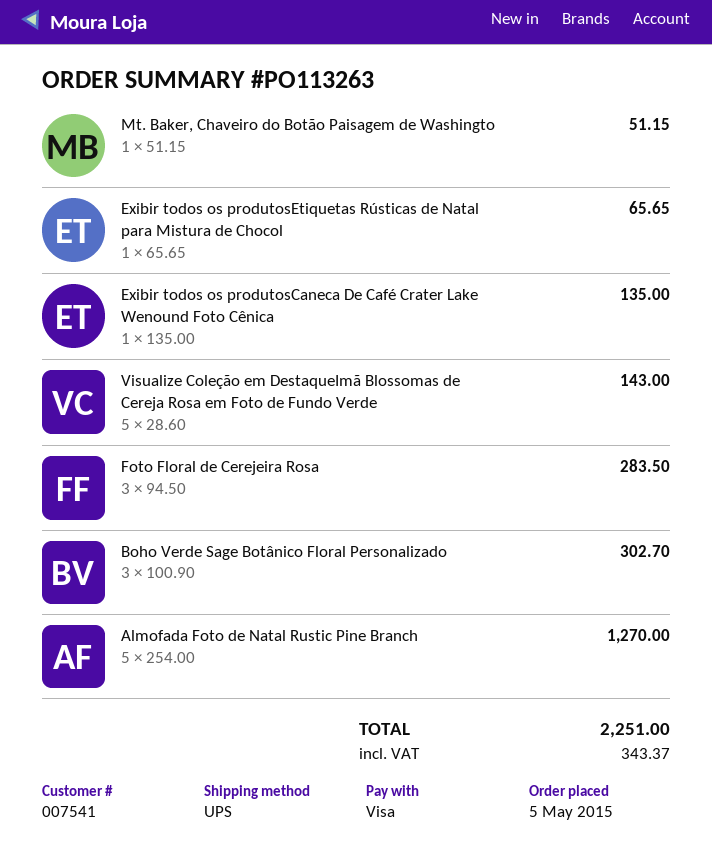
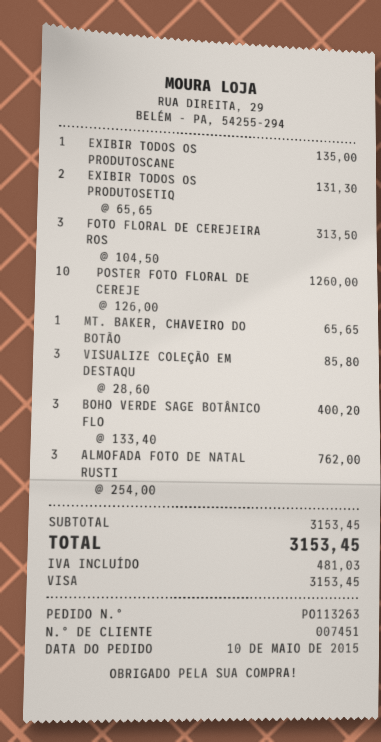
order date: 2015-05-05 -> 2015-05-10
customer number: 007541 -> 007451
Mt. Baker, Chaveiro do Botão Paisagem de Washingto: 1 x 51.15 = 51.15 -> 1 x 65.65 = 65.65
Exibir todos os produtosEtiquetas Rústicas de Natal para Mistura de Chocol: 1 x 65.65 = 65.65 -> 2 x 65.65 = 131.30
Visualize Coleção em DestaqueImã Blossomas de Cereja Rosa em Foto de Fundo Verde: 5 x 28.60 = 143.00 -> 3 x 28.60 = 85.80
Foto Floral de Cerejeira Rosa: 3 x 94.50 = 283.50 -> 3 x 104.50 = 313.50
Boho Verde Sage Botânico Floral Personalizado: 3 x 100.90 = 302.70 -> 3 x 133.40 = 400.20
Almofada Foto de Natal Rustic Pine Branch: 5 x 254.00 = 1270.00 -> 3 x 254.00 = 762.00
POSTER FOTO FLORAL DE CEREJE: none -> 10 x 126.00 = 1260.00
tax: 343.37 -> 481.03
total: 2251.00 -> 3153.45

